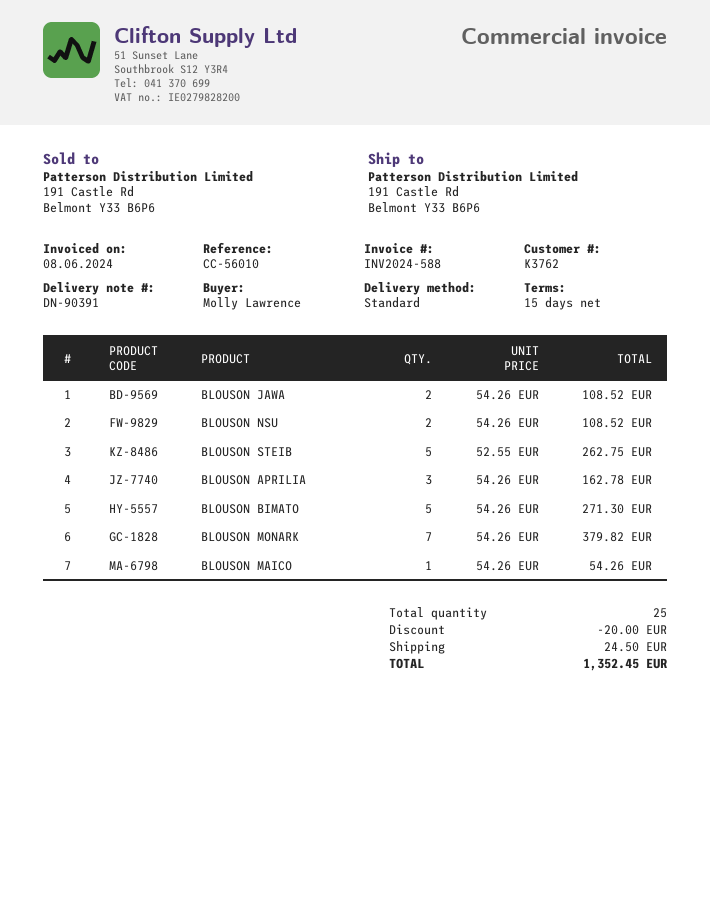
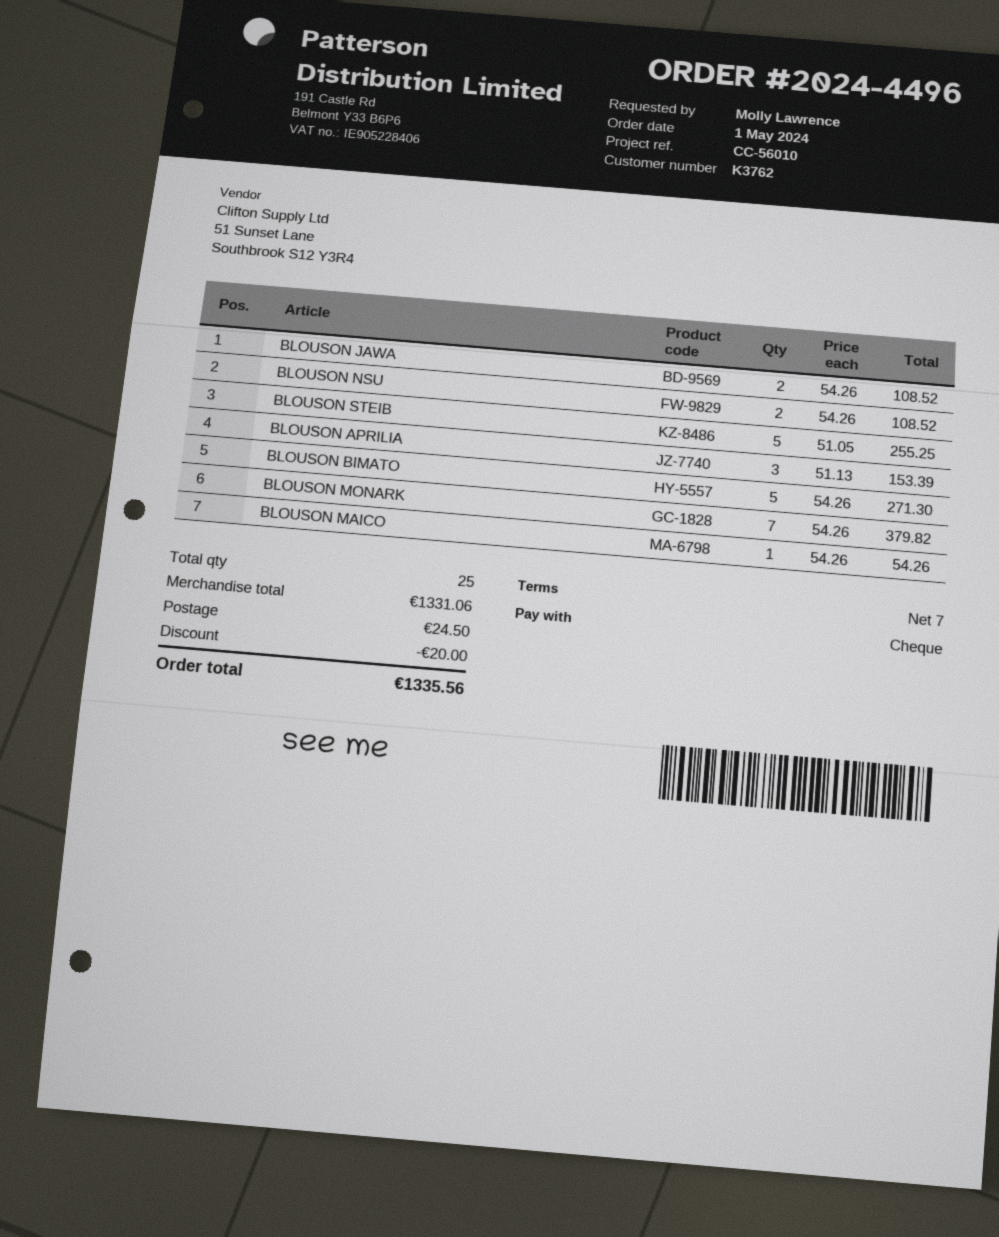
payment terms: 15 days -> 7 days
BLOUSON STEIB: 5 x 52.55 = 262.75 -> 5 x 51.05 = 255.25
BLOUSON APRILIA: 3 x 54.26 = 162.78 -> 3 x 51.13 = 153.39
total: 1352.45 -> 1335.56

